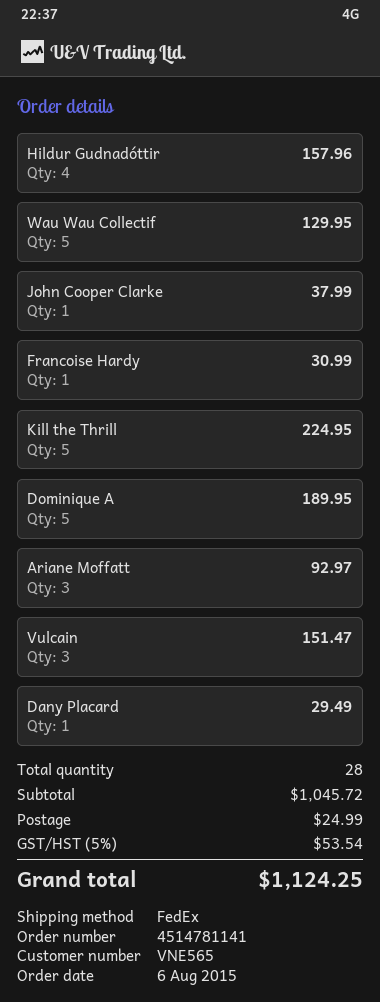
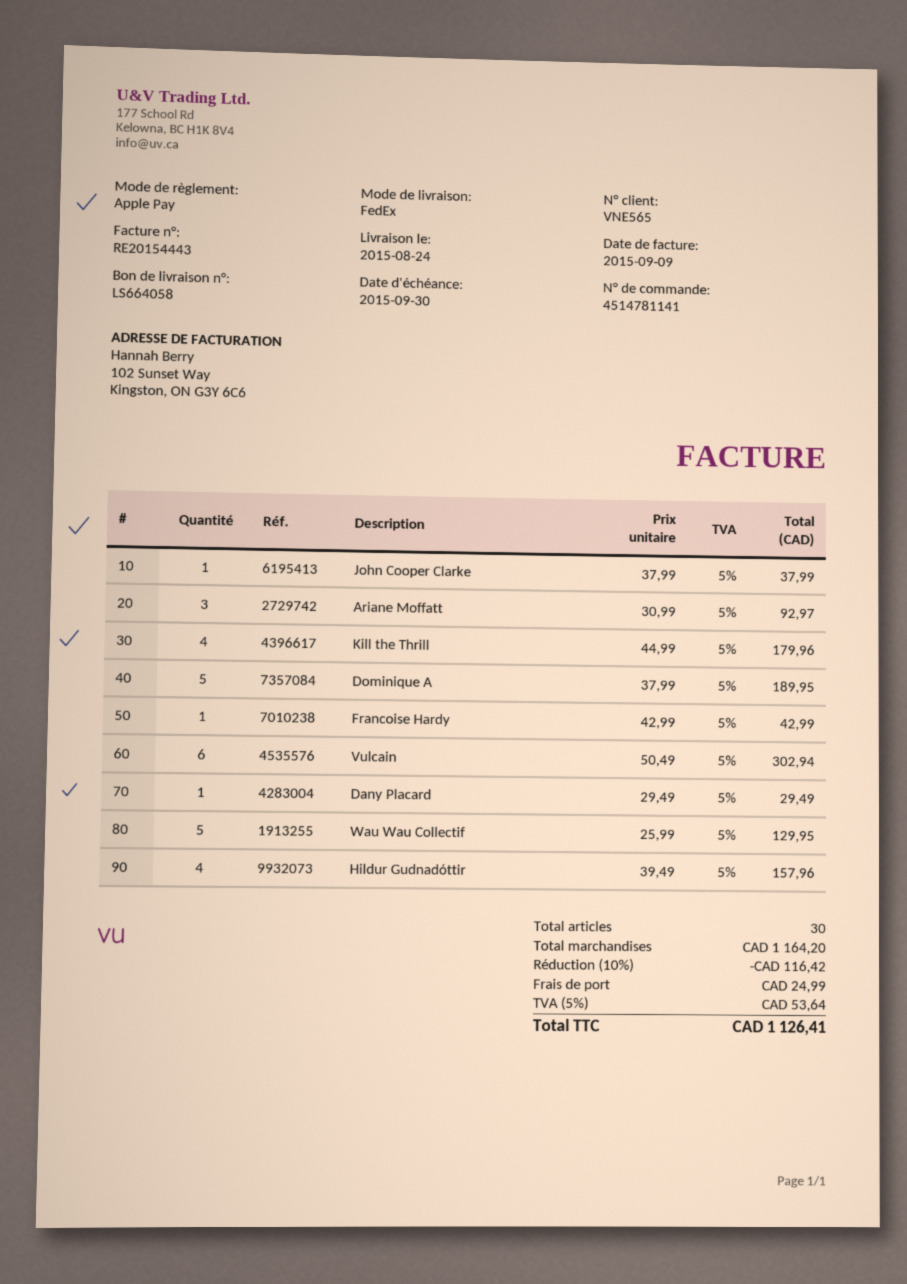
Francoise Hardy: 1 for 30.99 -> 1 for 42.99
Kill the Thrill: 5 for 224.95 -> 4 for 179.96
Vulcain: 3 for 151.47 -> 6 for 302.94
total quantity: 28 -> 30
subtotal: 1045.72 -> 1164.20
discount: none -> 10% = 116.42
tax: 5% = 53.54 -> 5% = 53.64
total: 1124.25 -> 1126.41

